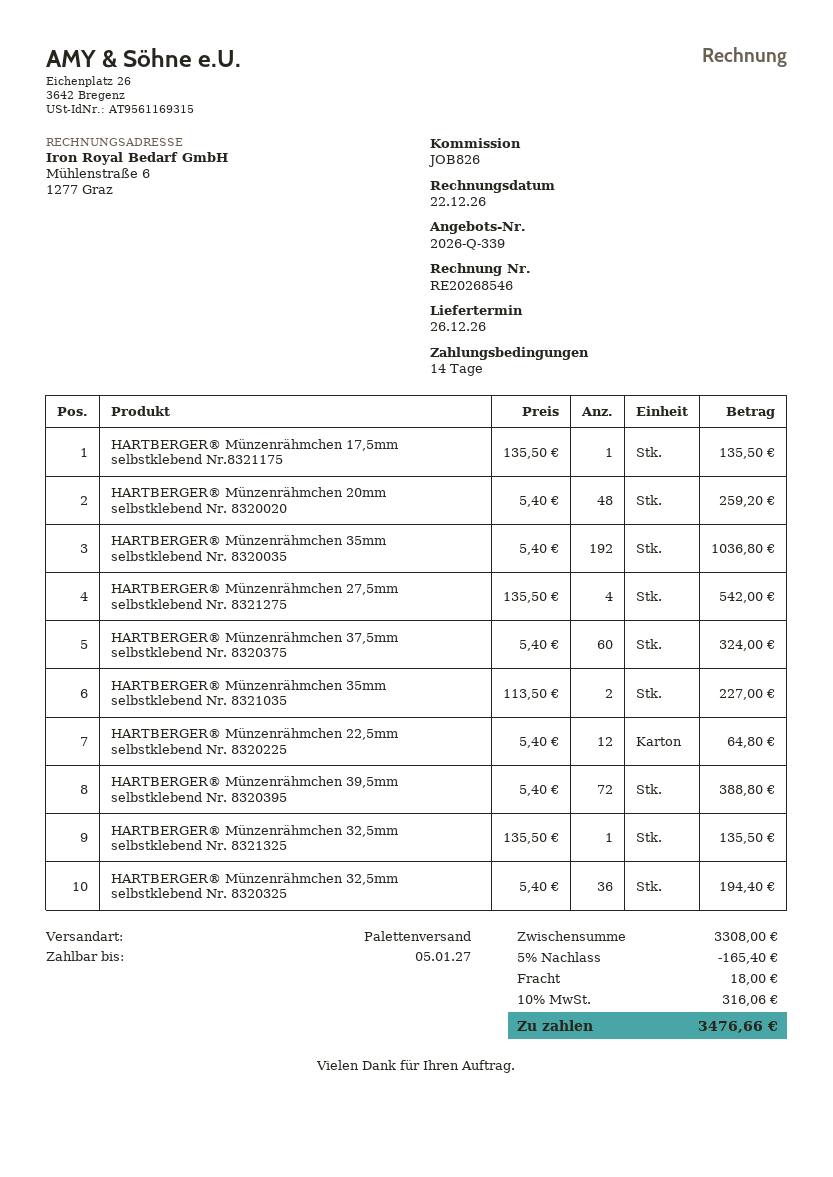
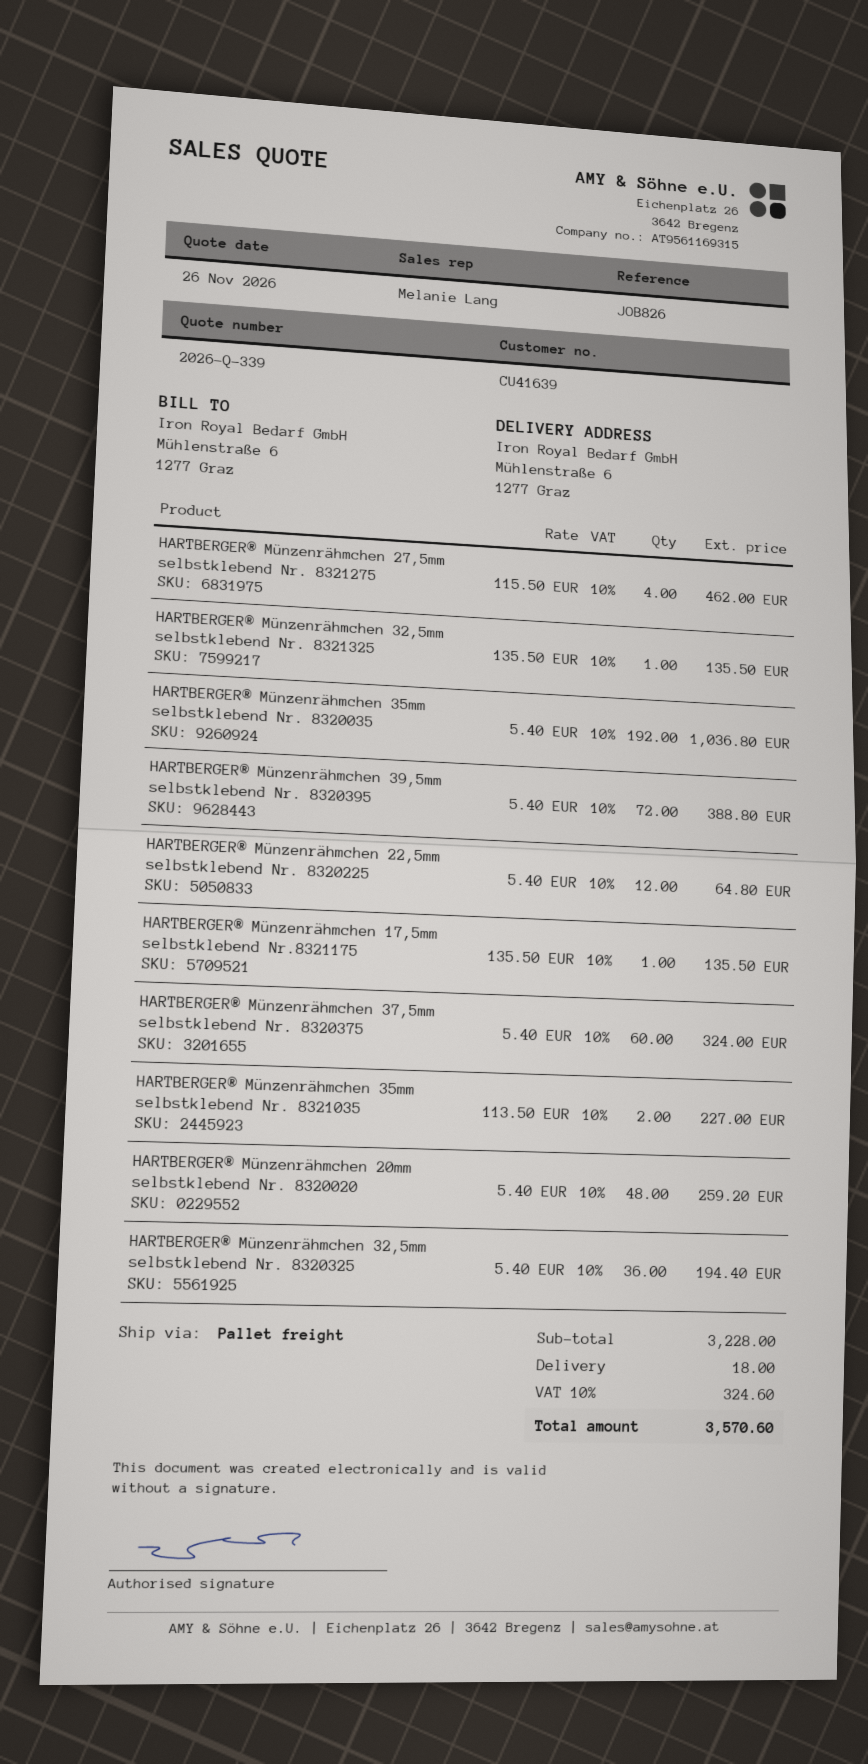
HARTBERGER® Münzenrähmchen 27,5mm selbstklebend Nr. 8321275: 4 x 135.50 = 542.00 -> 4 x 115.50 = 462.00
subtotal: 3308.00 -> 3228.00
discount: 5% = 165.40 -> none
tax: 10% = 316.06 -> 10% = 324.60
total: 3476.66 -> 3570.60

